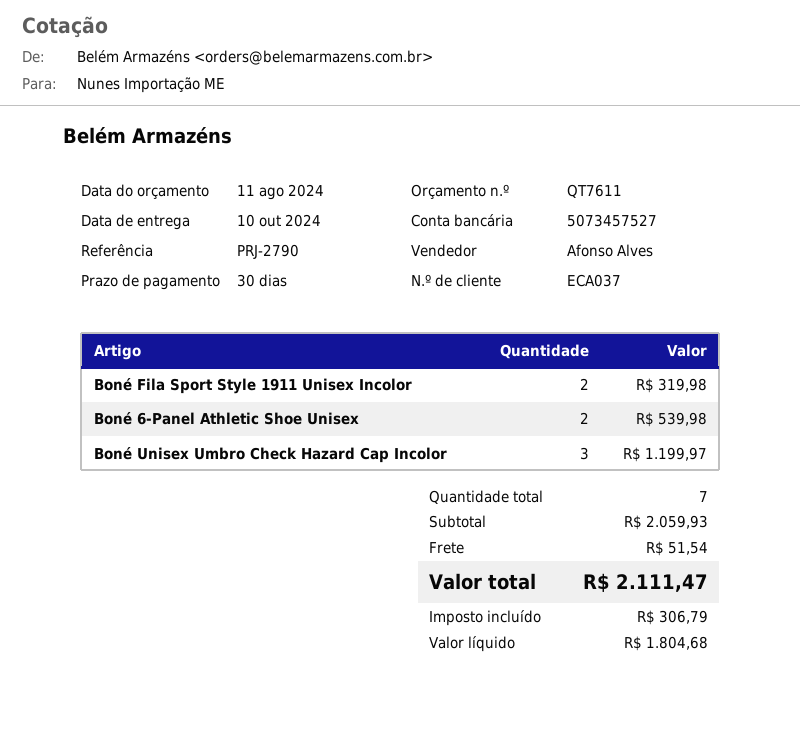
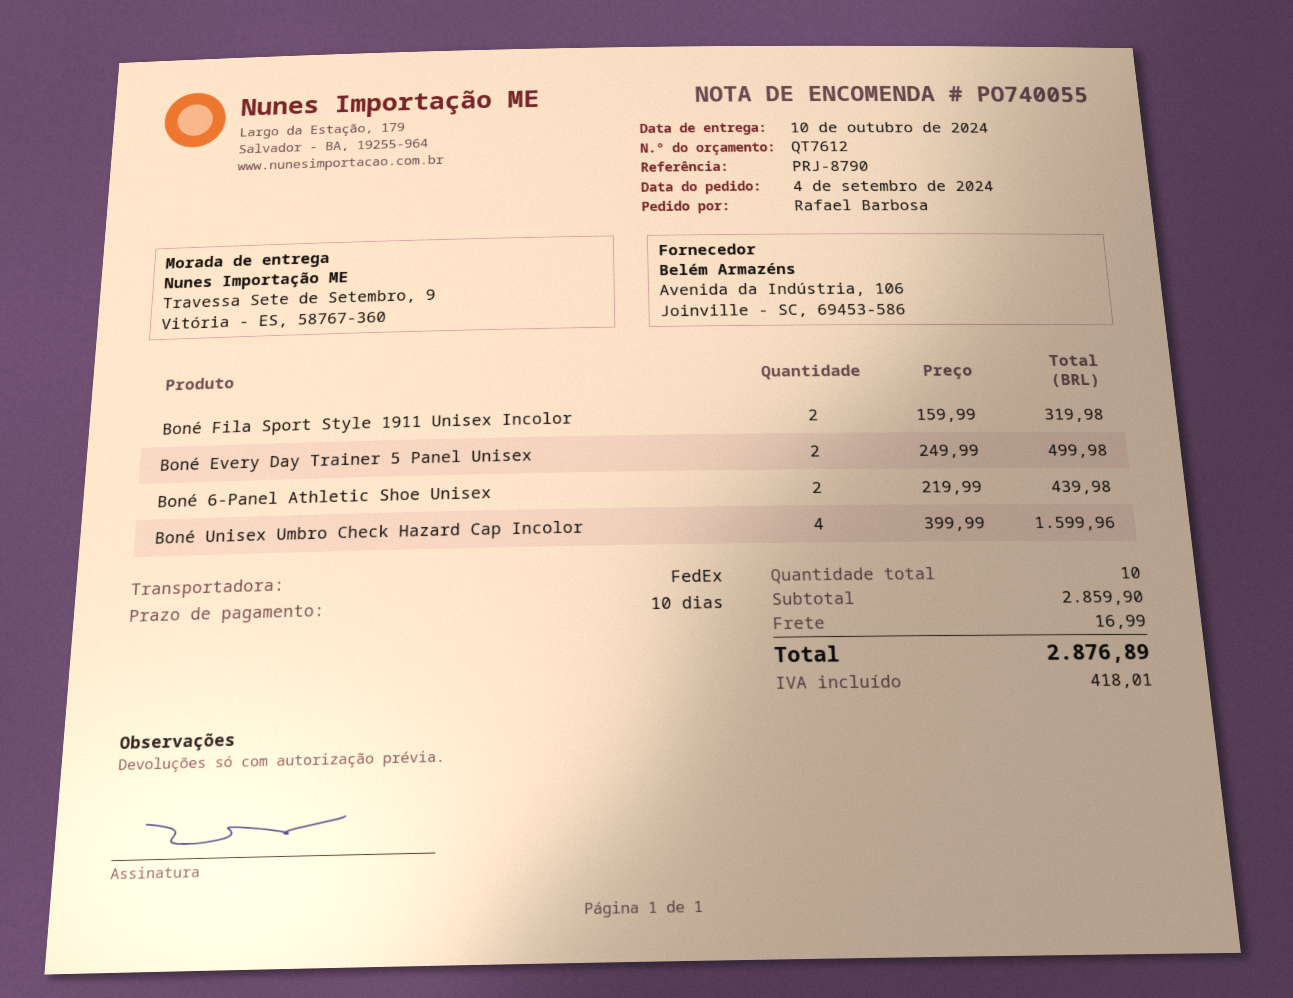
quote number: QT7611 -> QT7612
payment terms: 30 days -> 10 days
reference: PRJ-2790 -> PRJ-8790
Boné 6-Panel Athletic Shoe Unisex: 2 for 539.98 -> 2 for 439.98
Boné Unisex Umbro Check Hazard Cap Incolor: 3 for 1199.97 -> 4 for 1599.96
Boné Every Day Trainer 5 Panel Unisex: none -> 2 for 499.98
total quantity: 7 -> 10
subtotal: 2059.93 -> 2859.90
shipping: 51.54 -> 16.99
tax: 306.79 -> 418.01
total: 2111.47 -> 2876.89

